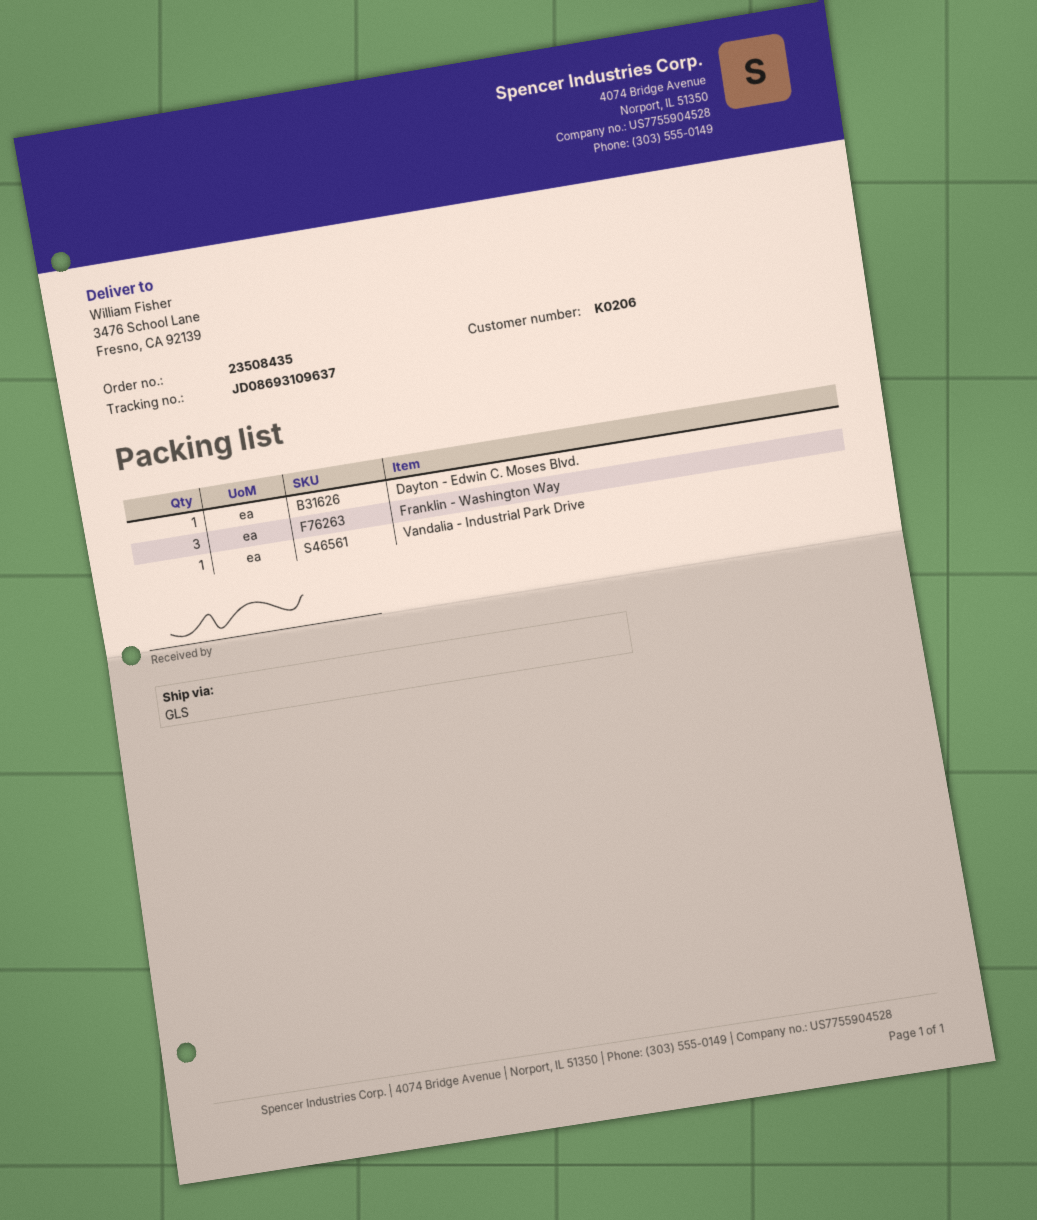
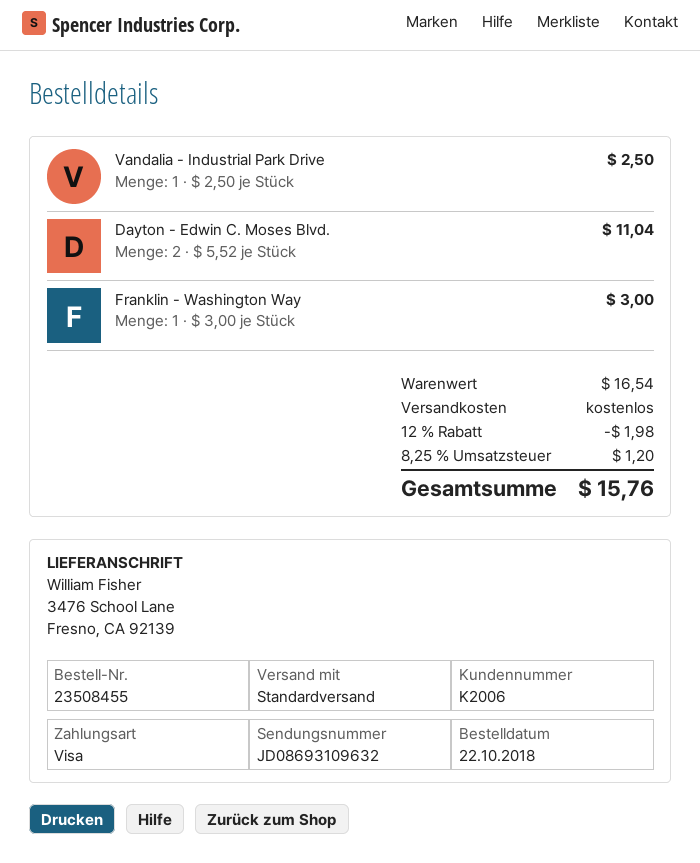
order number: 23508435 -> 23508455
customer number: K0206 -> K2006
shipping method: GLS -> standard
tracking number: JD08693109637 -> JD08693109632
Dayton - Edwin C. Moses Blvd.: 1 -> 2
Franklin - Washington Way: 3 -> 1

